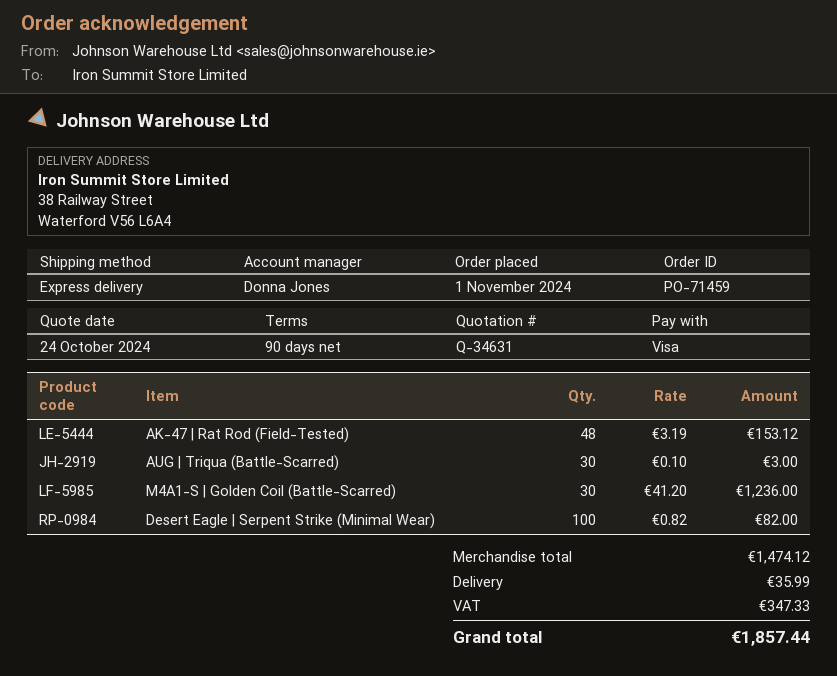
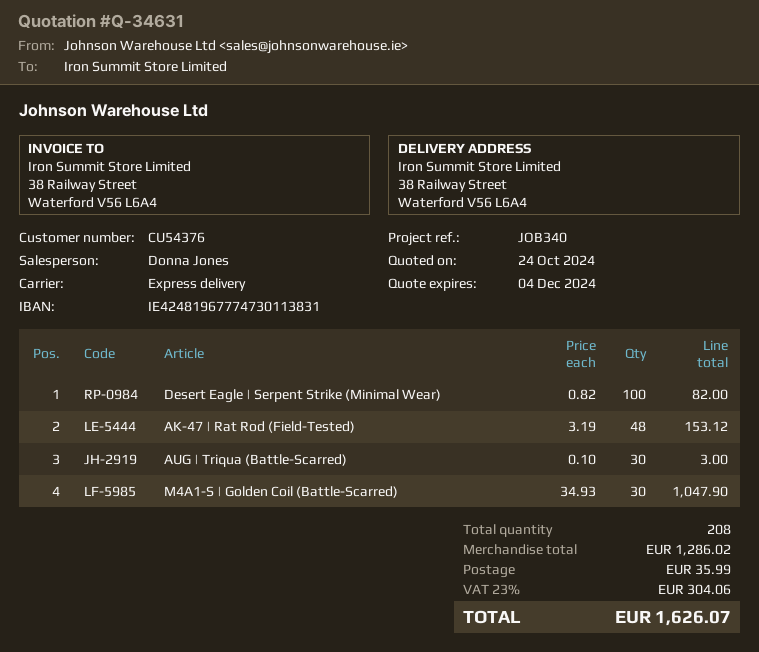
M4A1-S | Golden Coil (Battle-Scarred): 30 x 41.20 = 1236.00 -> 30 x 34.93 = 1047.90
subtotal: 1474.12 -> 1286.02
tax: 347.33 -> 304.06
total: 1857.44 -> 1626.07

